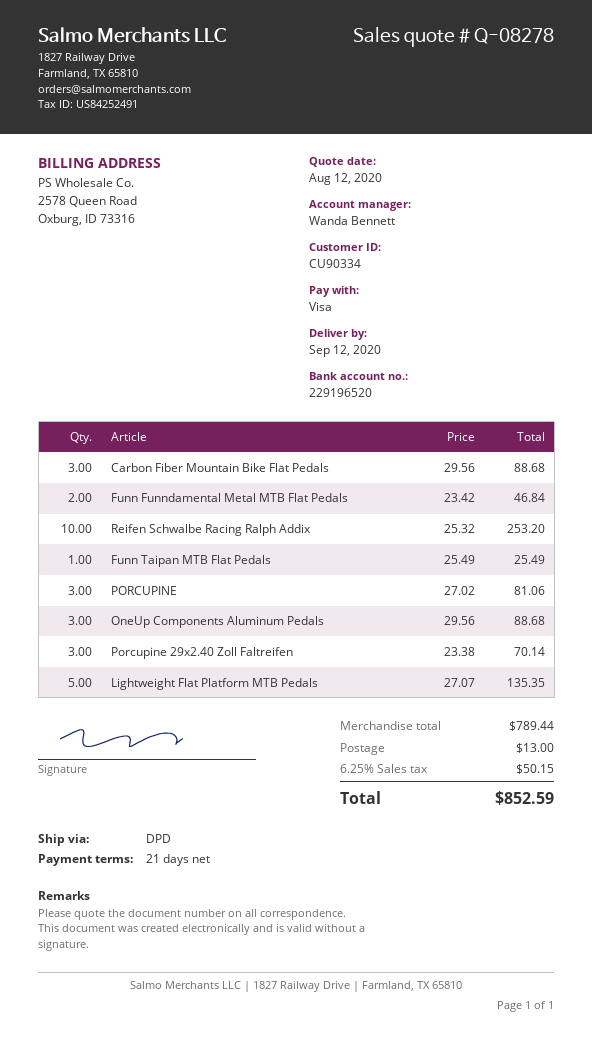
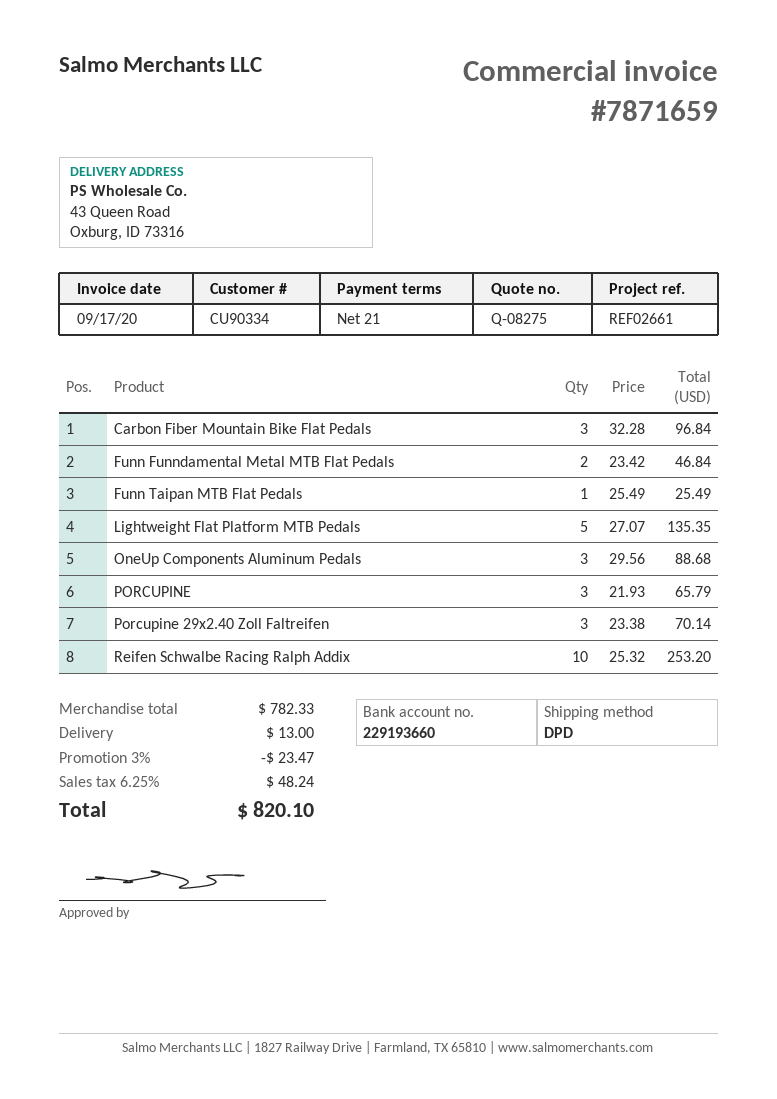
quote number: Q-08278 -> Q-08275
bank account: 229196520 -> 229193660
Carbon Fiber Mountain Bike Flat Pedals: 3 x 29.56 = 88.68 -> 3 x 32.28 = 96.84
PORCUPINE: 3 x 27.02 = 81.06 -> 3 x 21.93 = 65.79
subtotal: 789.44 -> 782.33
discount: none -> 3% = 23.47
tax: 6.25% = 50.15 -> 6.25% = 48.24
total: 852.59 -> 820.10

